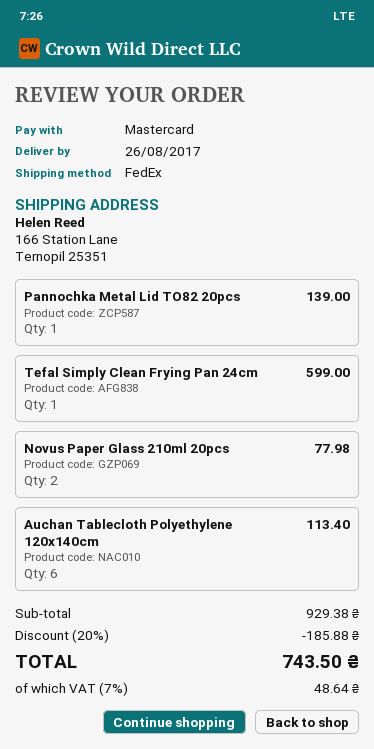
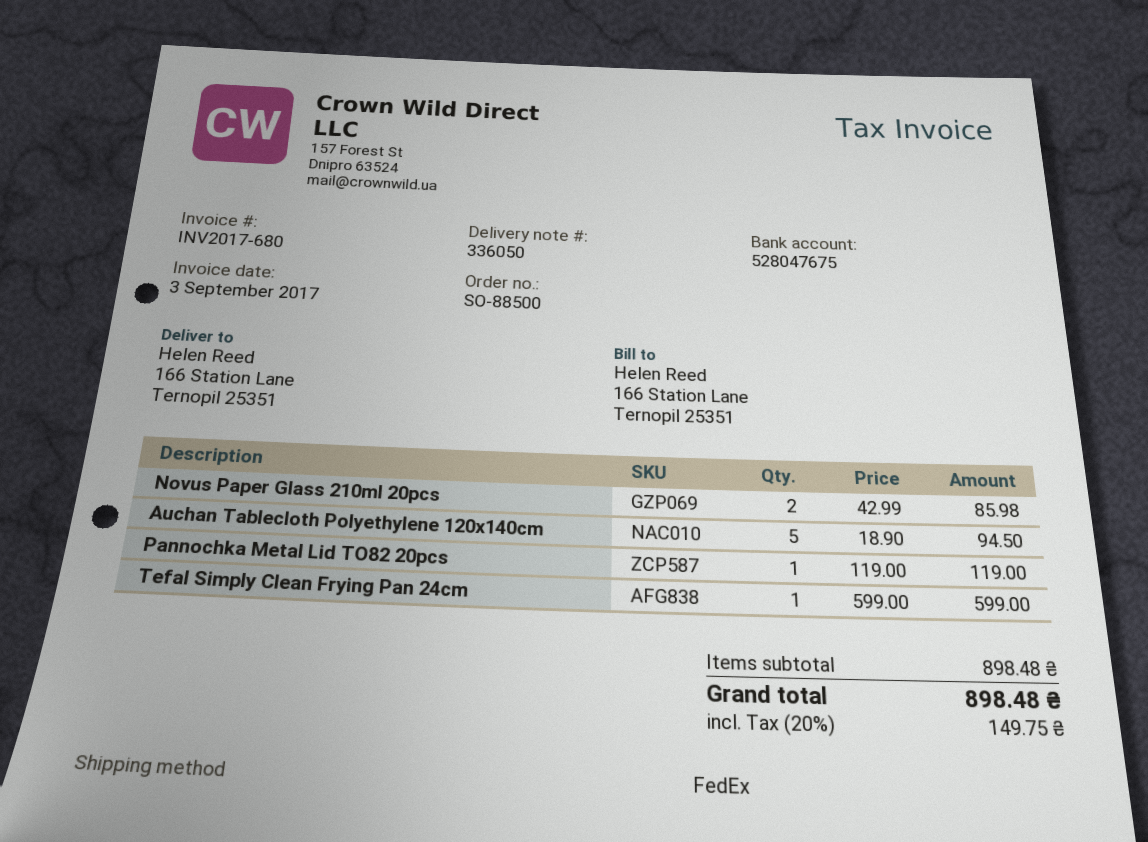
Pannochka Metal Lid TO82 20pcs: 1 for 139.00 -> 1 for 119.00
Novus Paper Glass 210ml 20pcs: 2 for 77.98 -> 2 for 85.98
Auchan Tablecloth Polyethylene 120х140cm: 6 for 113.40 -> 5 for 94.50
subtotal: 929.38 -> 898.48
discount: 20% = 185.88 -> none
tax: 7% = 48.64 -> 20% = 149.75
total: 743.50 -> 898.48

